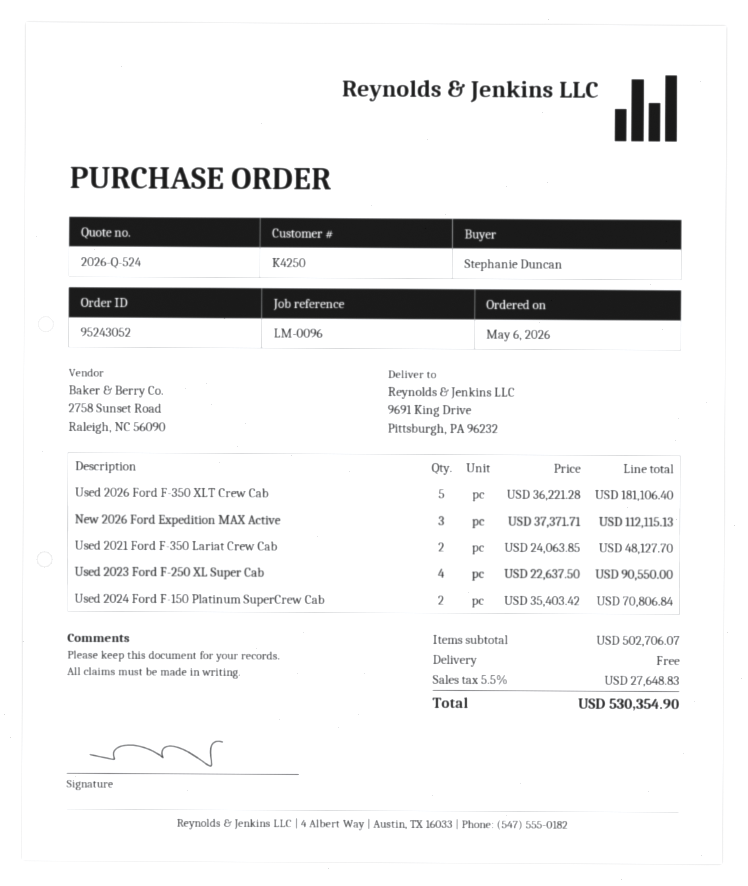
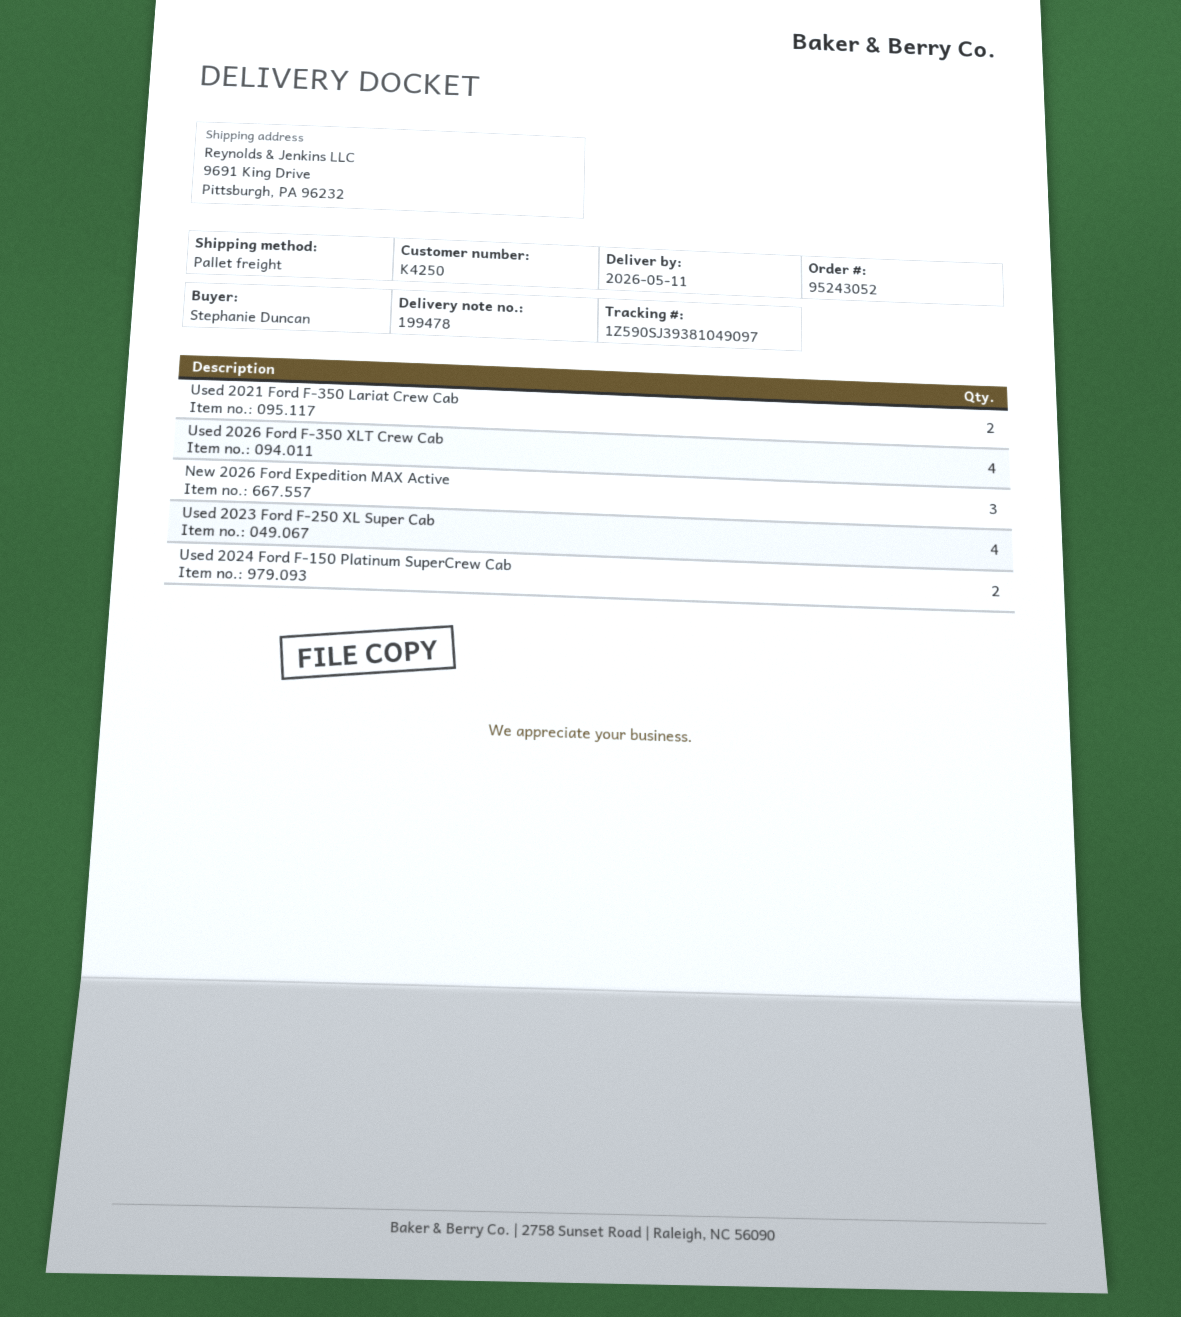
Used 2026 Ford F-350 XLT Crew Cab: 5 -> 4

